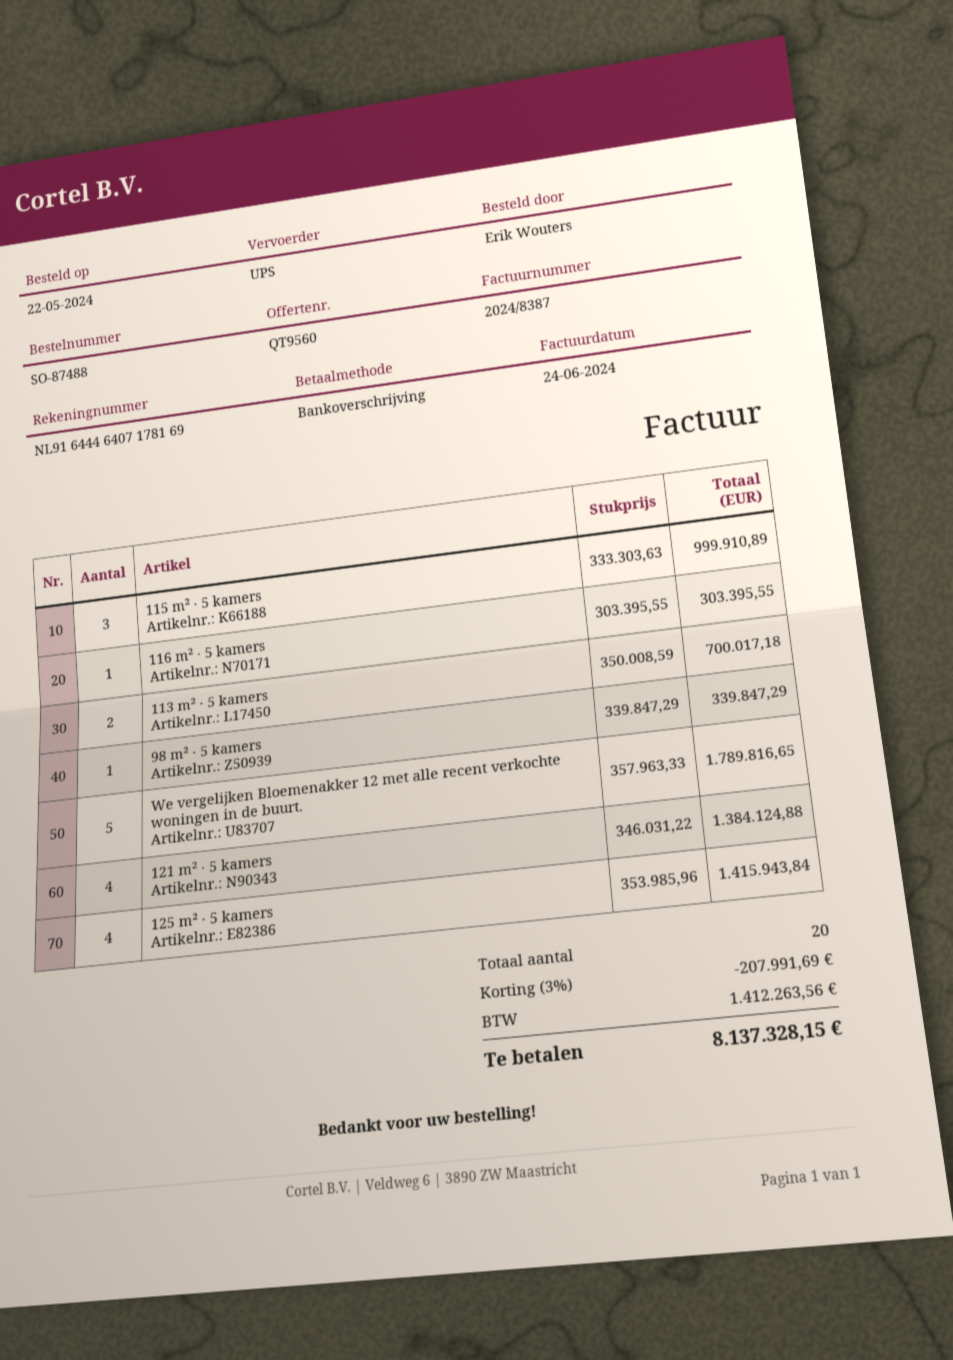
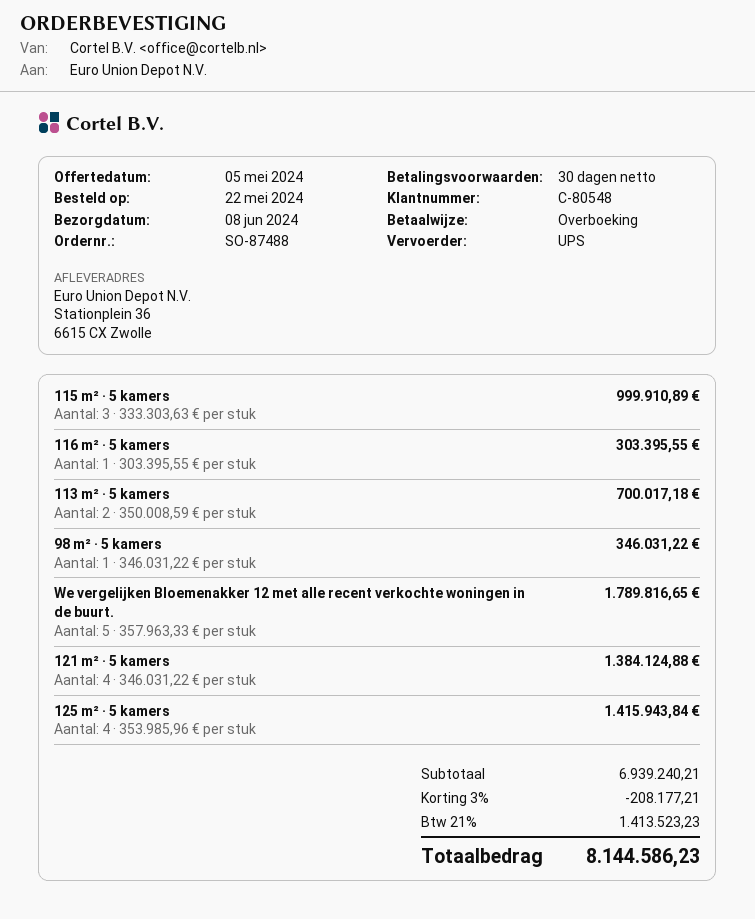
98 m² · 5 kamers: 1 x 339847.29 = 339847.29 -> 1 x 346031.22 = 346031.22
discount: 3% = 207991.69 -> 3% = 208177.21
tax: 1412263.56 -> 1413523.23
total: 8137328.15 -> 8144586.23

